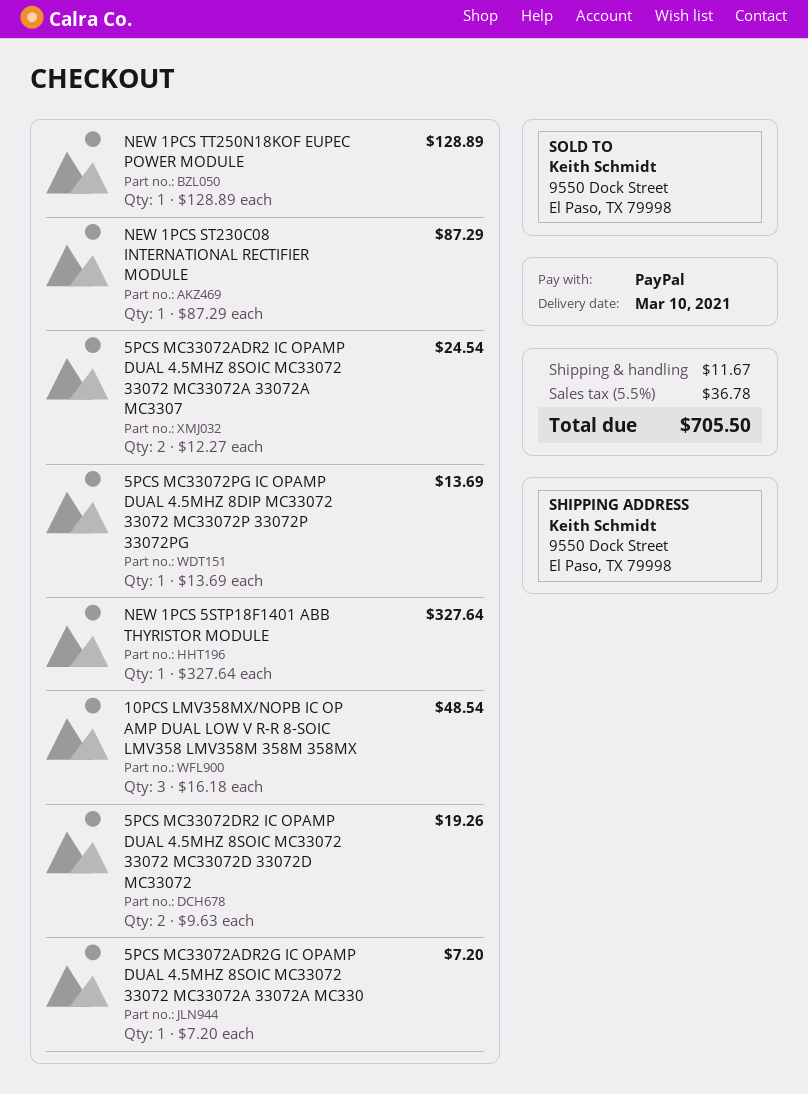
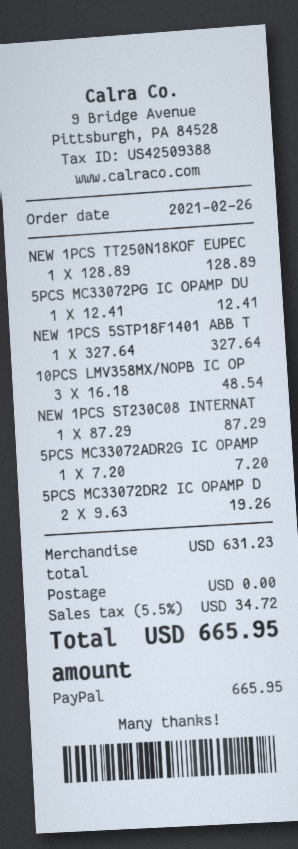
5PCS MC33072ADR2 IC OPAMP DUAL 4.5MHZ 8SOIC MC33072 33072 MC33072A 33072A MC3307: 2 x 12.27 = 24.54 -> none
5PCS MC33072PG IC OPAMP DUAL 4.5MHZ 8DIP MC33072 33072 MC33072P 33072P 33072PG: 1 x 13.69 = 13.69 -> 1 x 12.41 = 12.41
shipping: 11.67 -> 0.00
tax: 5.5% = 36.78 -> 5.5% = 34.72
total: 705.50 -> 665.95

